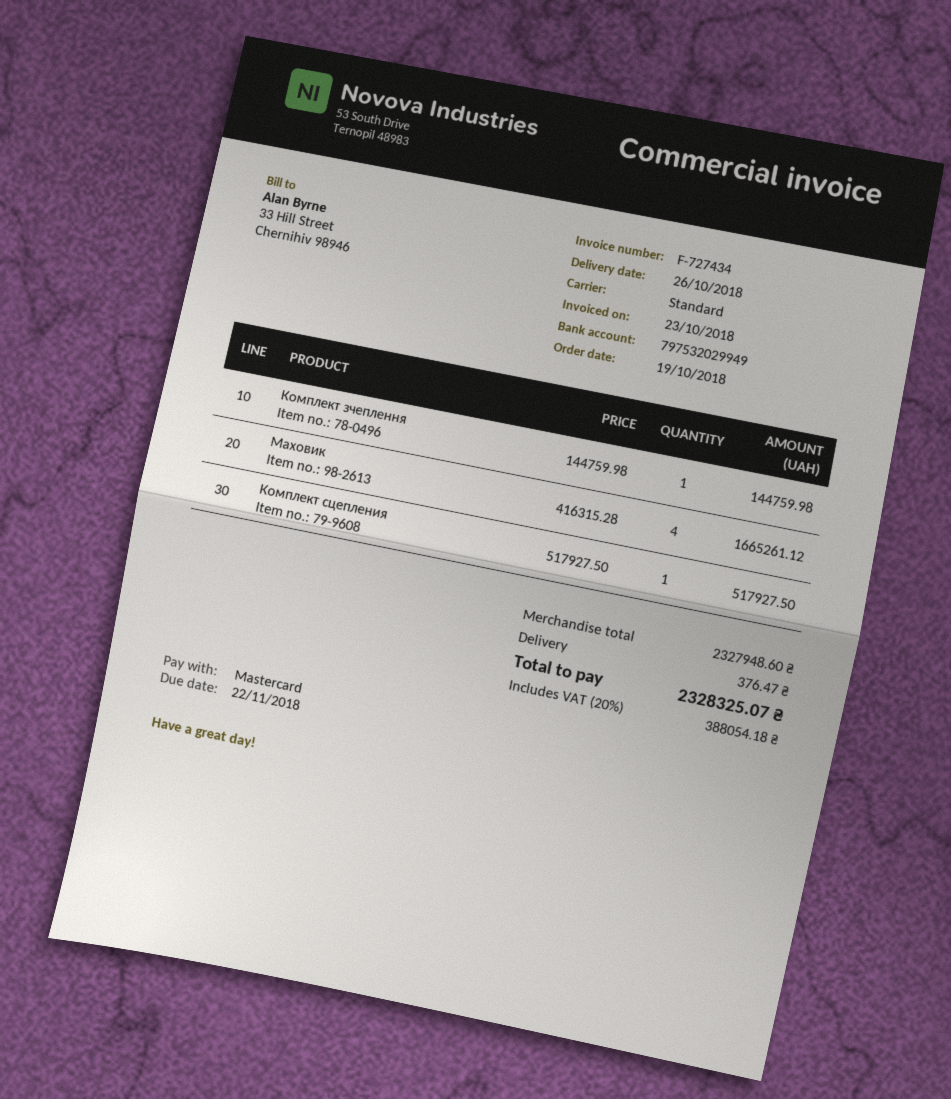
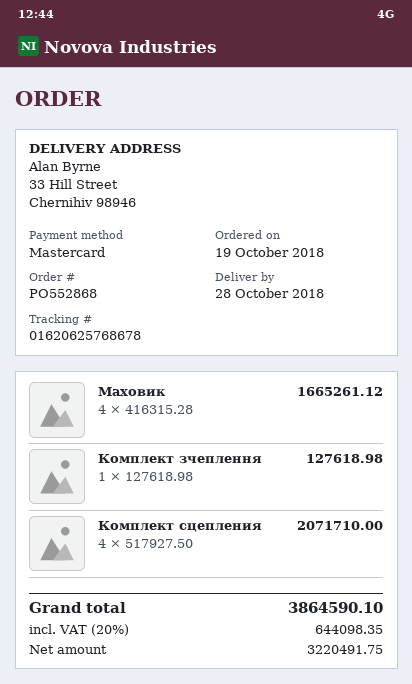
delivery date: 2018-10-26 -> 2018-10-28
Комплект зчеплення: 1 x 144759.98 = 144759.98 -> 1 x 127618.98 = 127618.98
Комплект сцепления: 1 x 517927.50 = 517927.50 -> 4 x 517927.50 = 2071710.00
shipping: 376.47 -> none
tax: 20% = 388054.18 -> 20% = 644098.35
total: 2328325.07 -> 3864590.10

